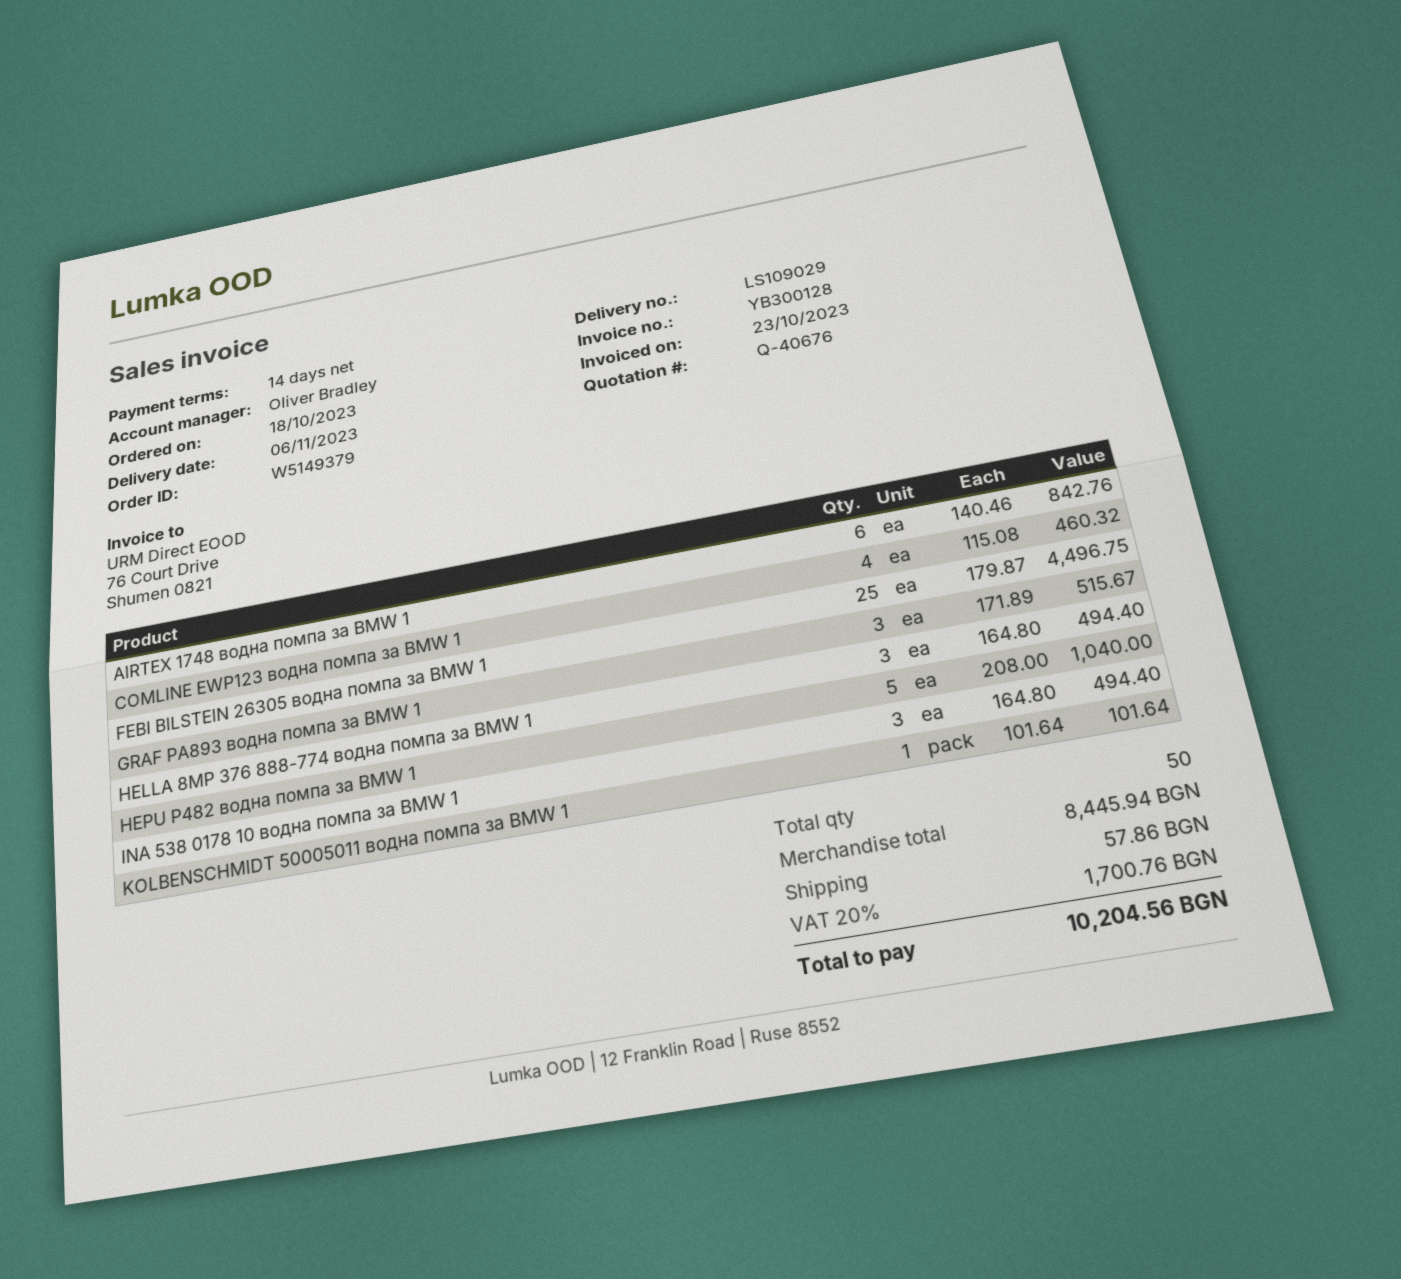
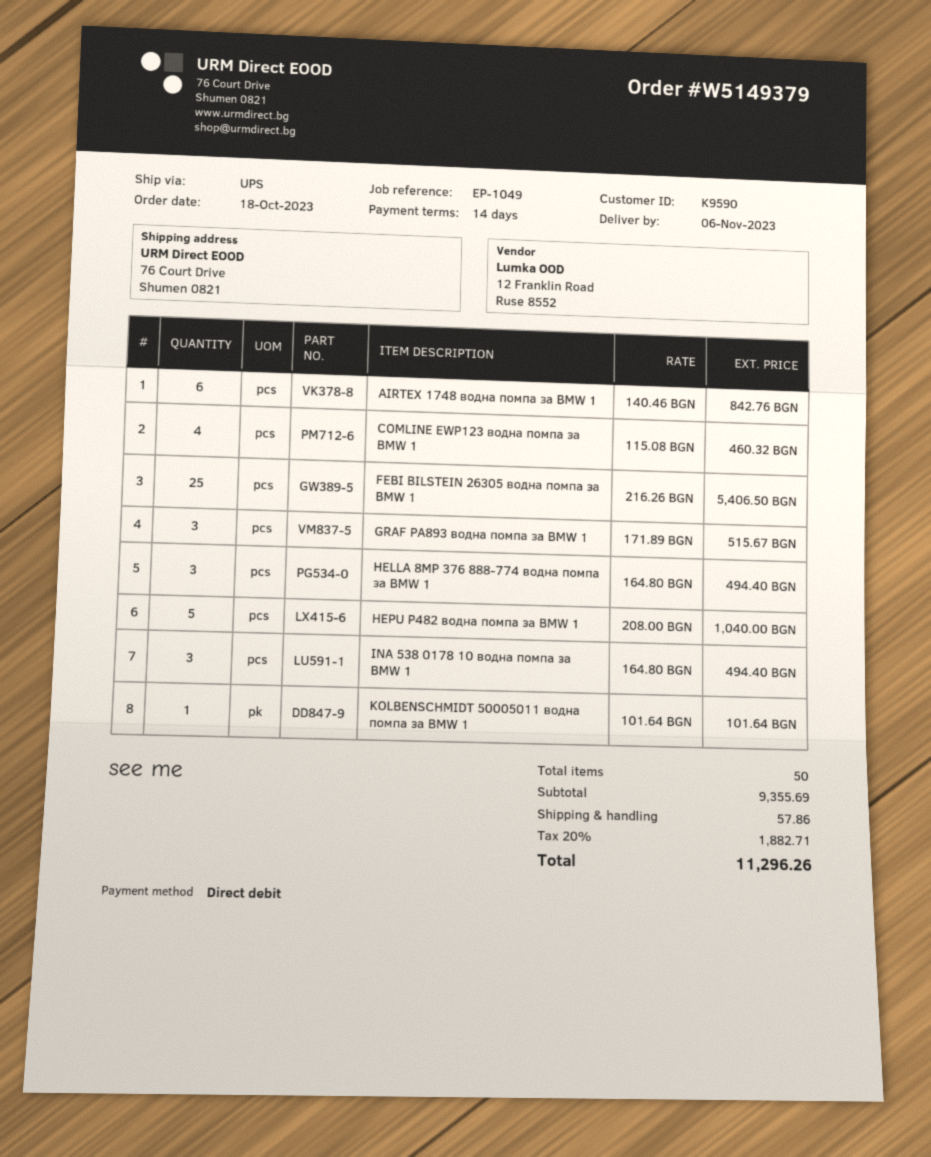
FEBI BILSTEIN 26305 водна помпа за BMW 1: 25 x 179.87 = 4496.75 -> 25 x 216.26 = 5406.50
subtotal: 8445.94 -> 9355.69
tax: 20% = 1700.76 -> 20% = 1882.71
total: 10204.56 -> 11296.26

